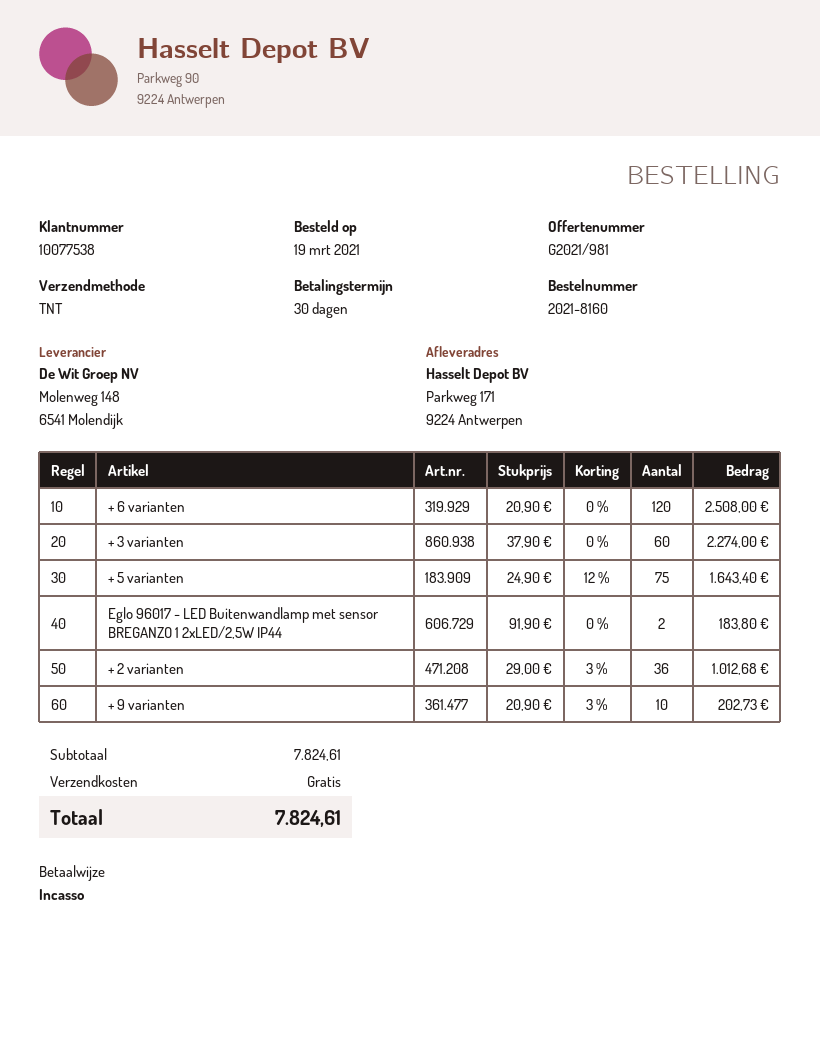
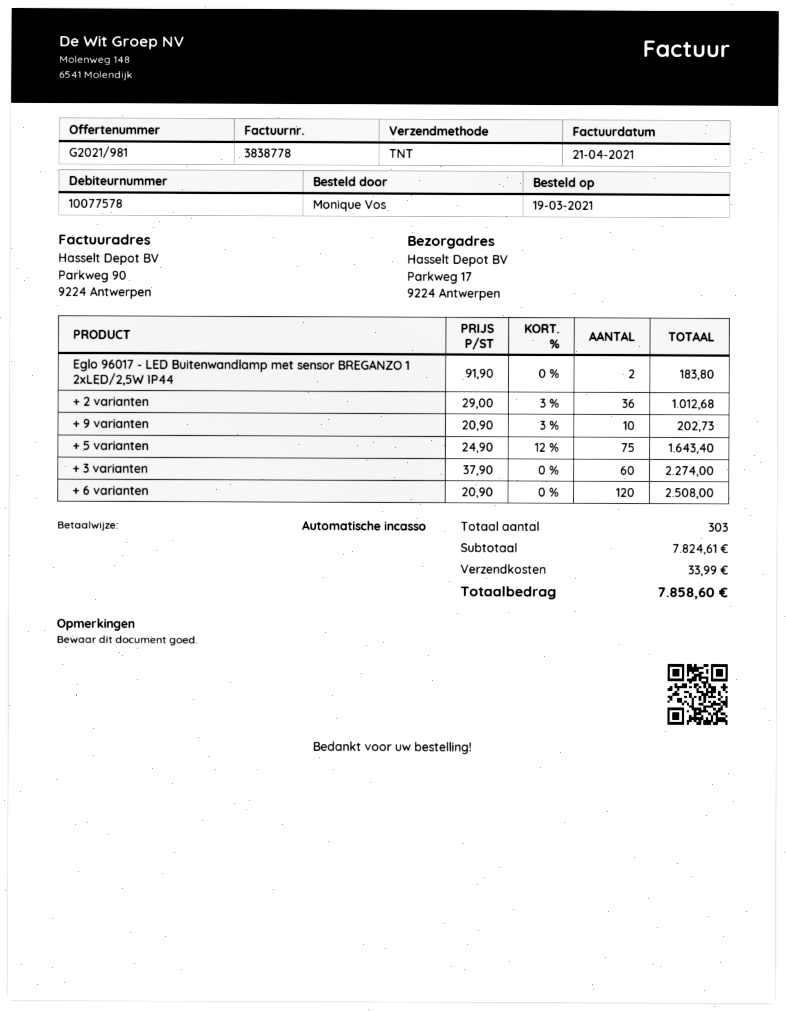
customer number: 10077538 -> 10077578
ship to: Parkweg 171, 9224 Antwerpen -> Parkweg 17, 9224 Antwerpen
shipping: 0.00 -> 33.99
total: 7824.61 -> 7858.60

